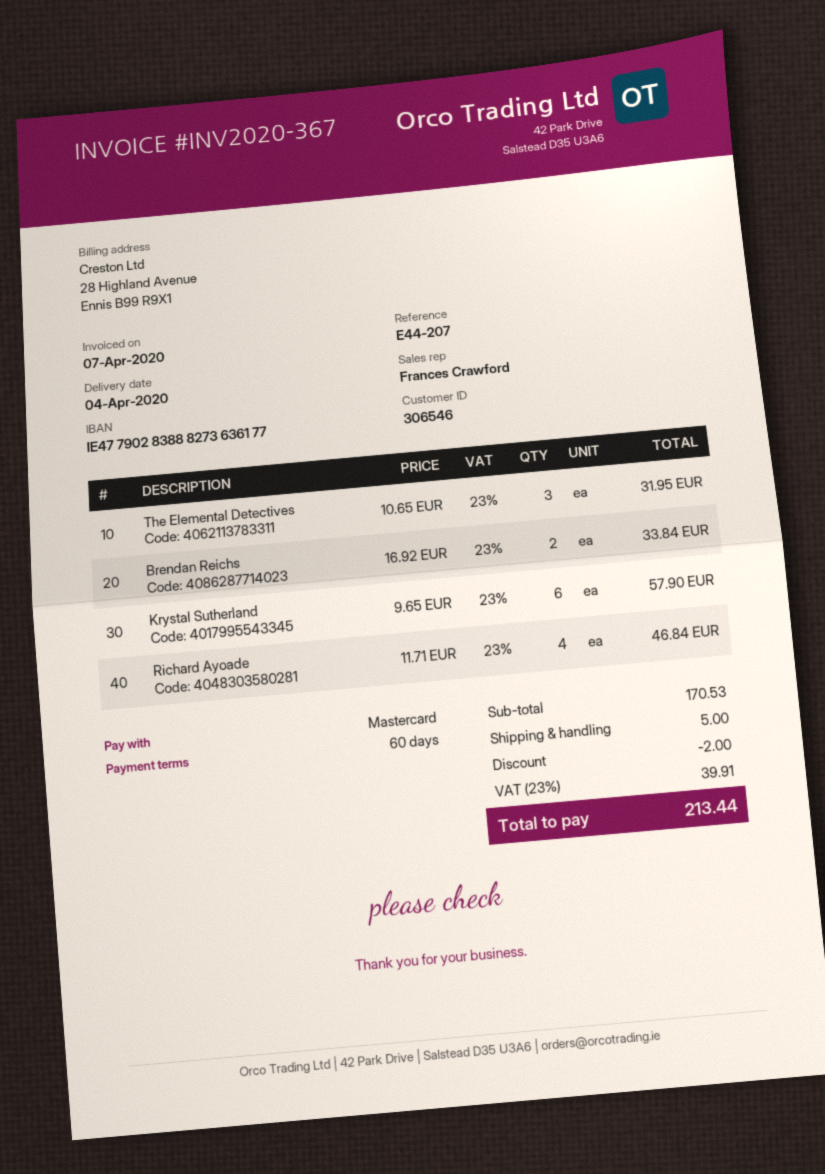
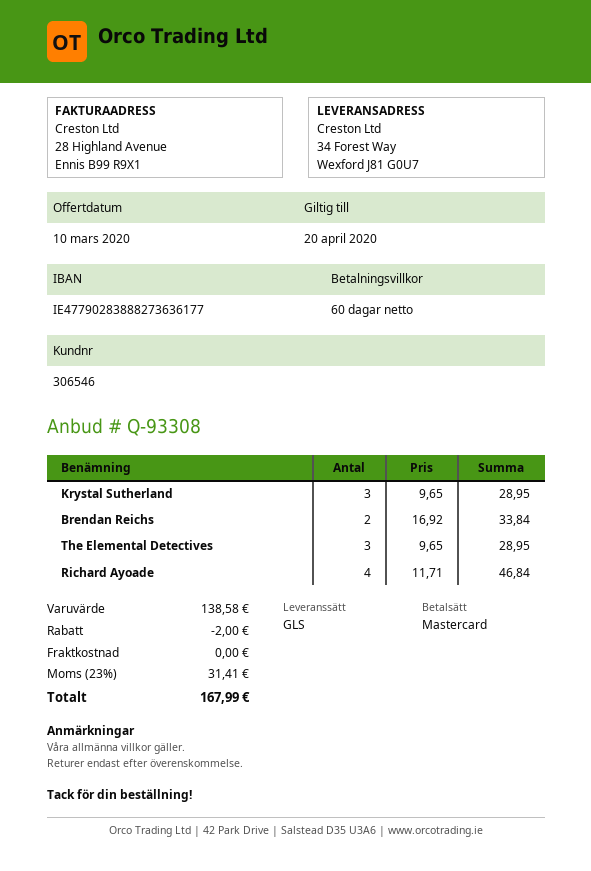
The Elemental Detectives: 3 x 10.65 = 31.95 -> 3 x 9.65 = 28.95
Krystal Sutherland: 6 x 9.65 = 57.90 -> 3 x 9.65 = 28.95
subtotal: 170.53 -> 138.58
shipping: 5.00 -> 0.00
tax: 23% = 39.91 -> 23% = 31.41
total: 213.44 -> 167.99

